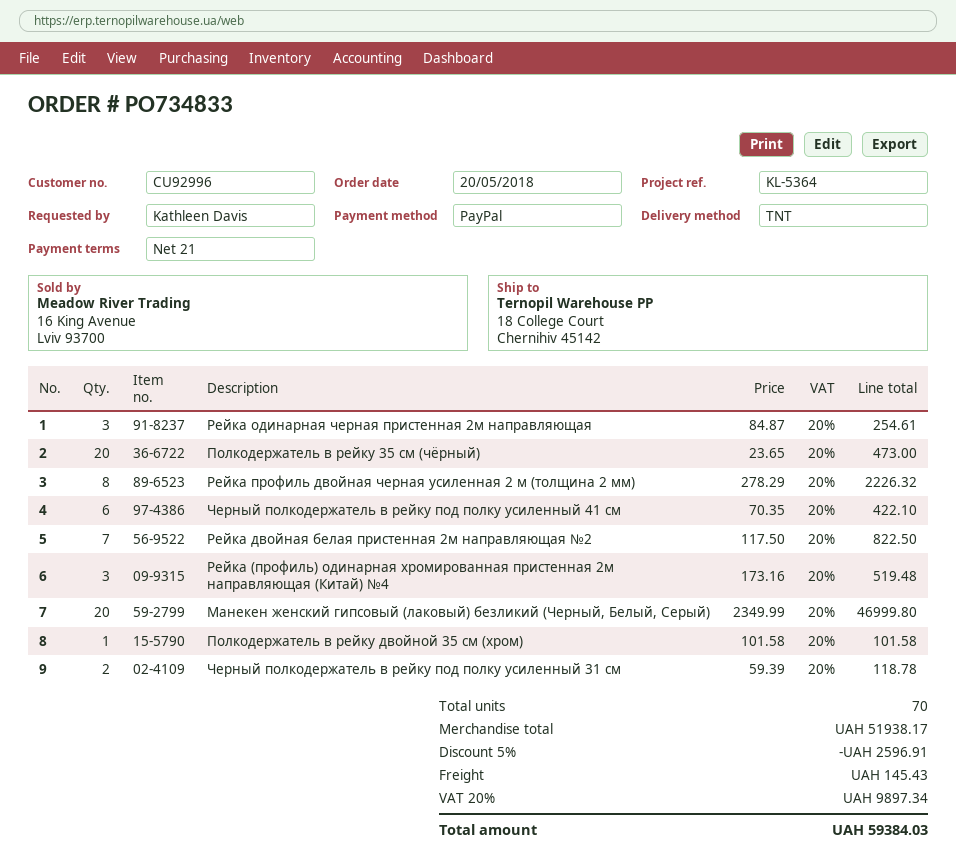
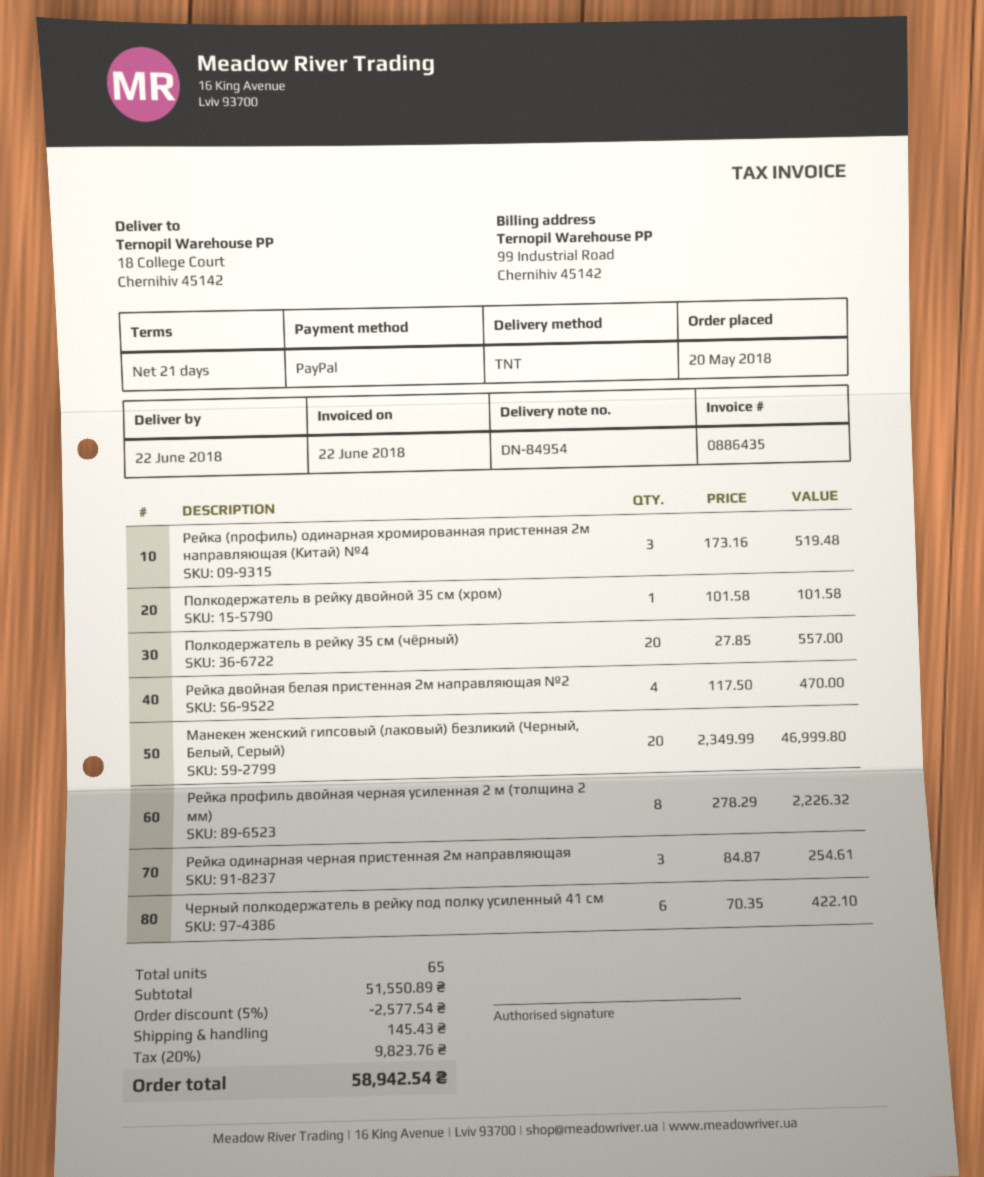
Полкодержатель в рейку 35 см (чёрный): 20 x 23.65 = 473.00 -> 20 x 27.85 = 557.00
Рейка двойная белая пристенная 2м направляющая №2: 7 x 117.50 = 822.50 -> 4 x 117.50 = 470.00
Черный полкодержатель в рейку под полку усиленный 31 см: 2 x 59.39 = 118.78 -> none
total quantity: 70 -> 65
subtotal: 51938.17 -> 51550.89
discount: 5% = 2596.91 -> 5% = 2577.54
tax: 20% = 9897.34 -> 20% = 9823.76
total: 59384.03 -> 58942.54

